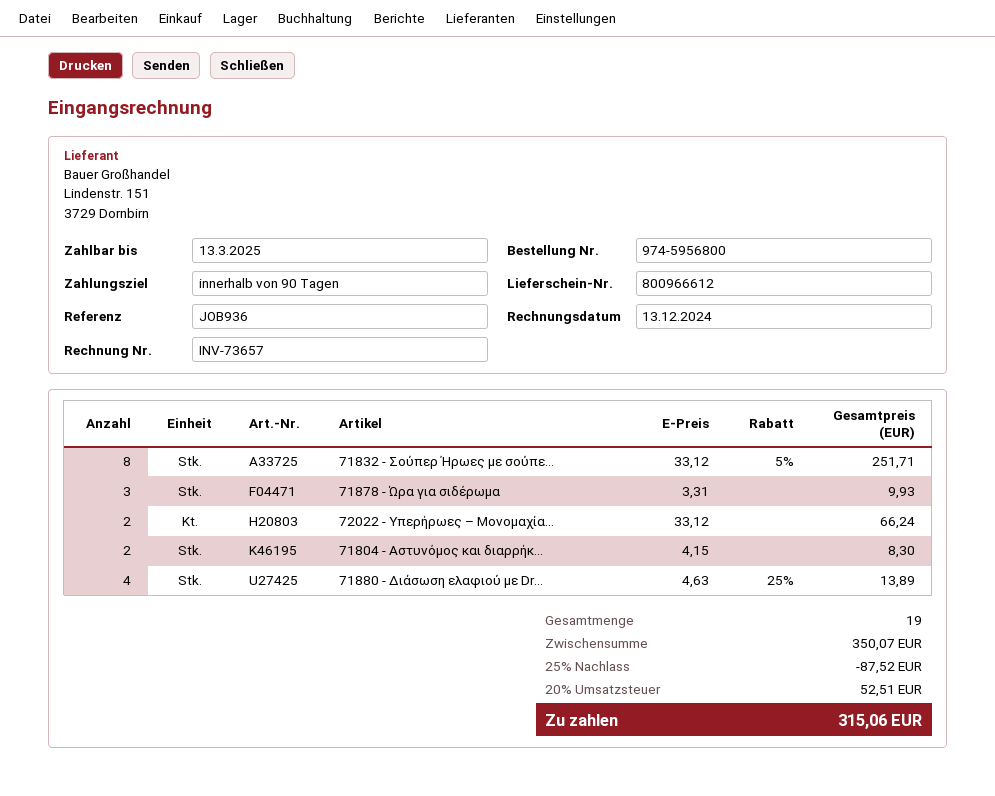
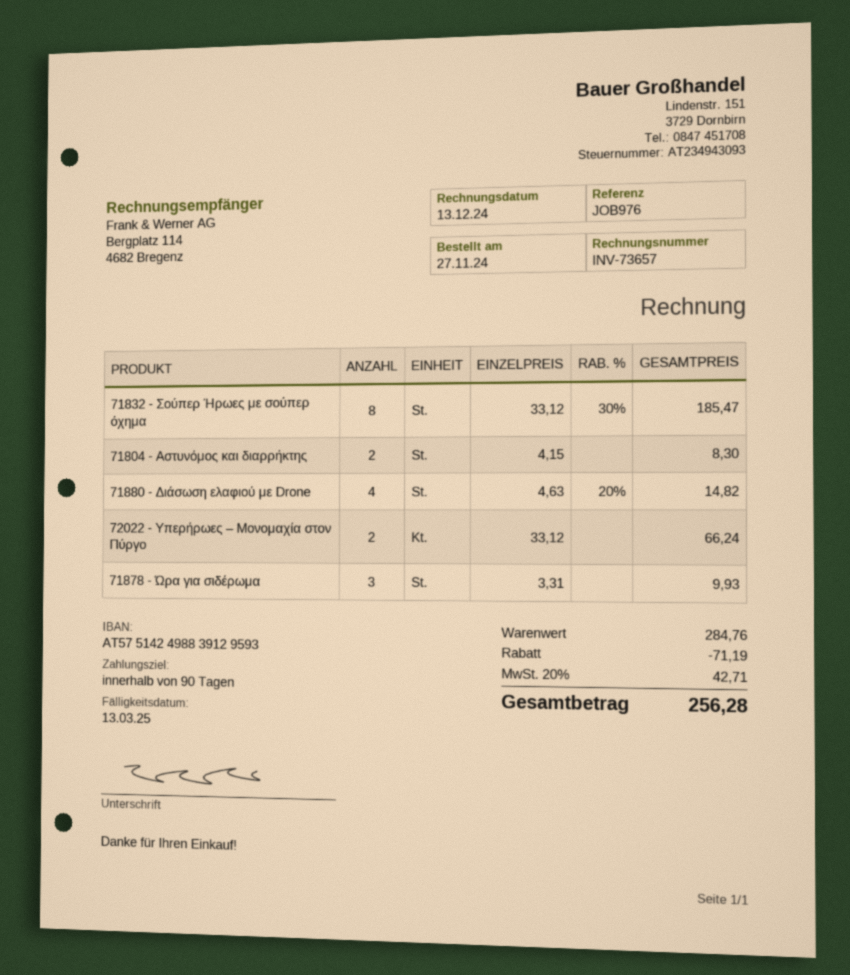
reference: JOB936 -> JOB976
71832 - Σούπερ Ήρωες με σούπε...: 8 x 33.12 - 5% = 251.71 -> 8 x 33.12 - 30% = 185.47
71880 - Διάσωση ελαφιού με Dr...: 4 x 4.63 - 25% = 13.89 -> 4 x 4.63 - 20% = 14.82
subtotal: 350.07 -> 284.76
discount: 87.52 -> 71.19
tax: 20% = 52.51 -> 20% = 42.71
total: 315.06 -> 256.28

